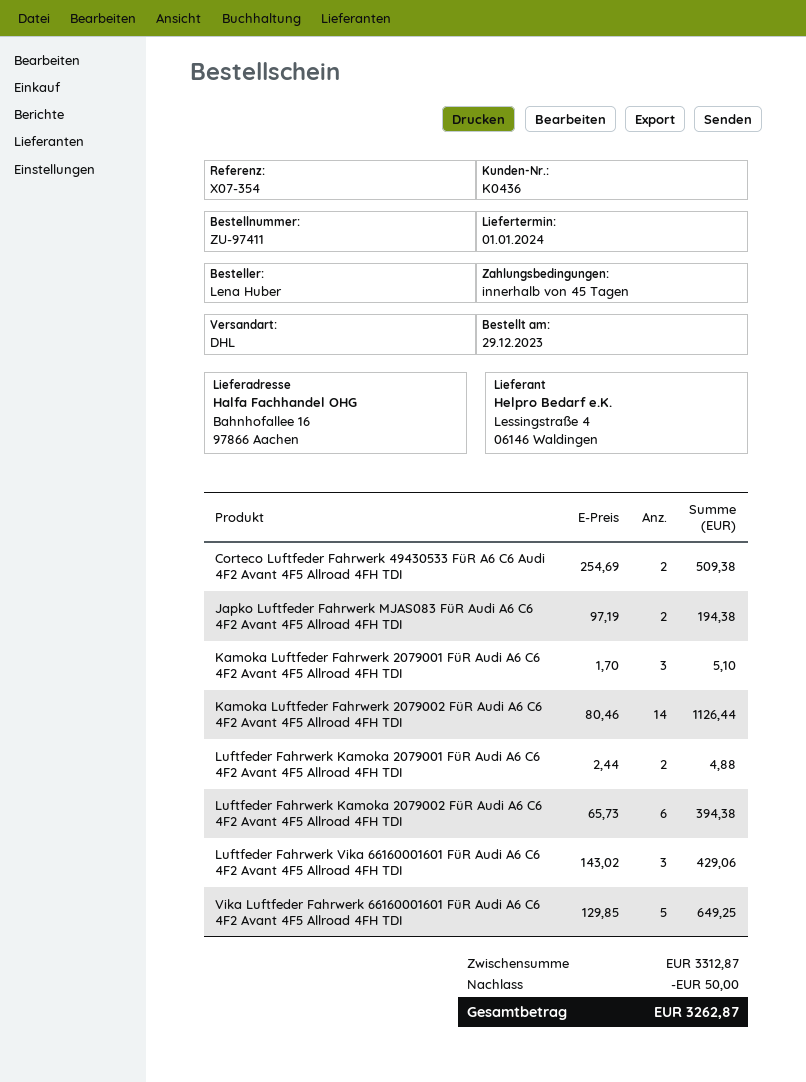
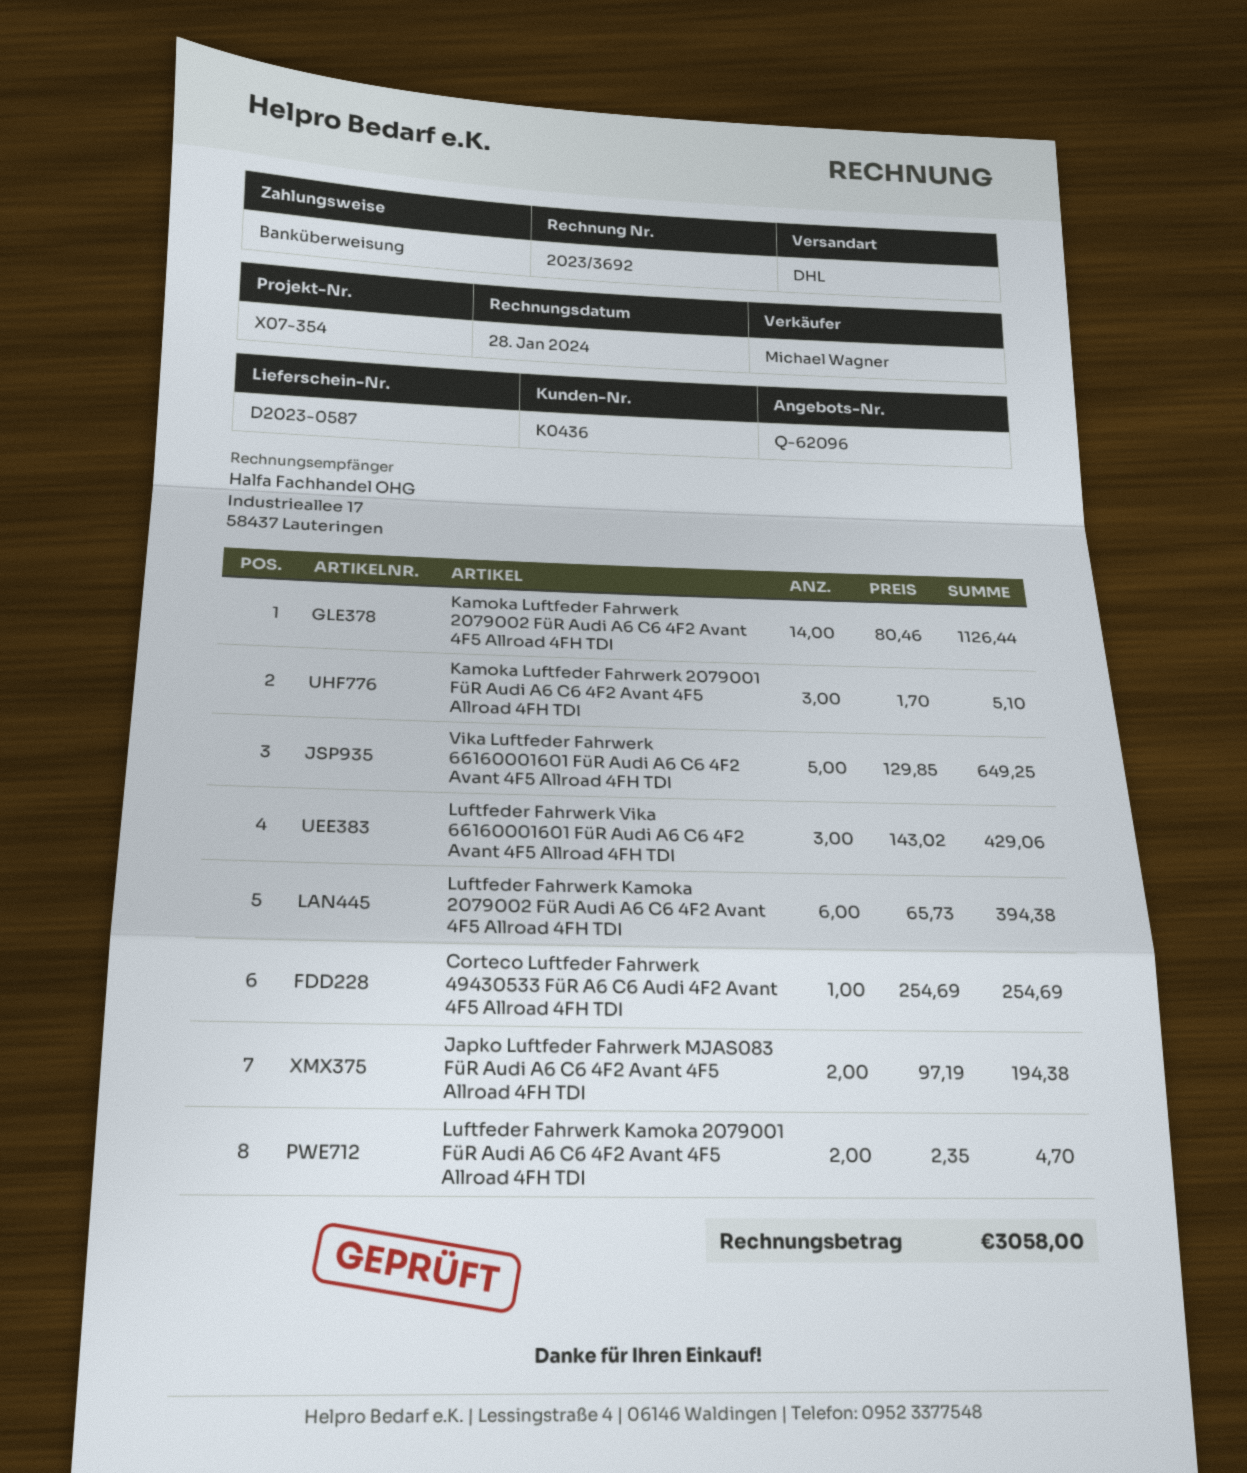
Corteco Luftfeder Fahrwerk 49430533 FüR A6 C6 Audi 4F2 Avant 4F5 Allroad 4FH TDI: 2 x 254.69 = 509.38 -> 1 x 254.69 = 254.69
Luftfeder Fahrwerk Kamoka 2079001 FüR Audi A6 C6 4F2 Avant 4F5 Allroad 4FH TDI: 2 x 2.44 = 4.88 -> 2 x 2.35 = 4.70
discount: 50.00 -> none
total: 3262.87 -> 3058.00

